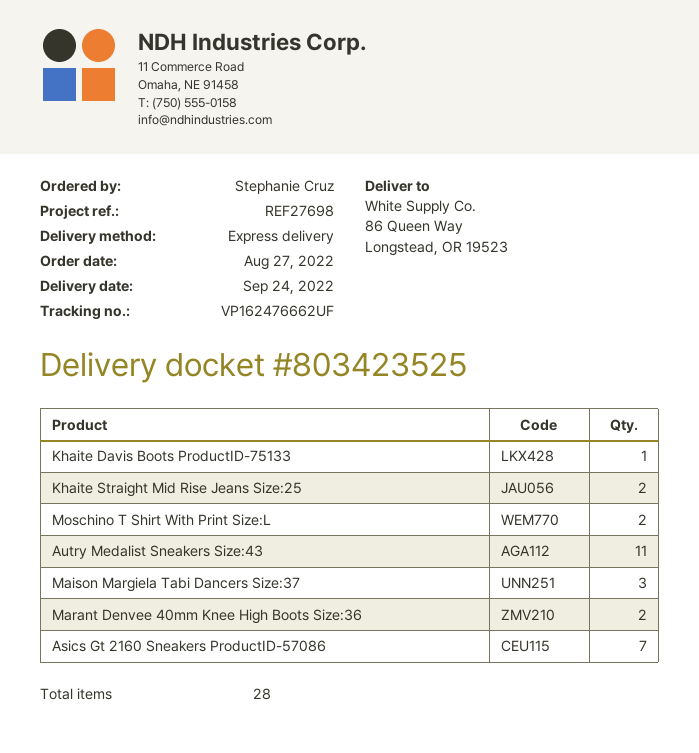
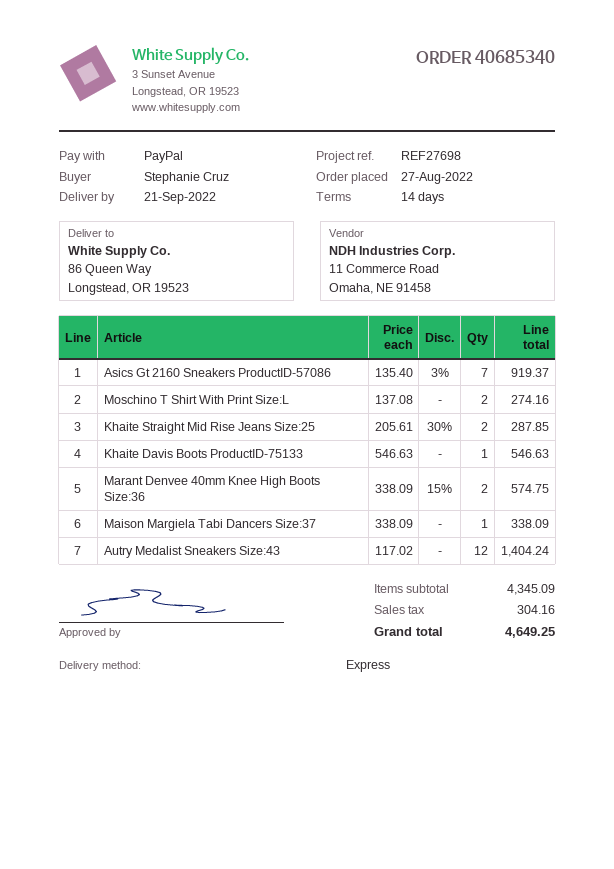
delivery date: 2022-09-24 -> 2022-09-21
Autry Medalist Sneakers Size:43: 11 -> 12
Maison Margiela Tabi Dancers Size:37: 3 -> 1

